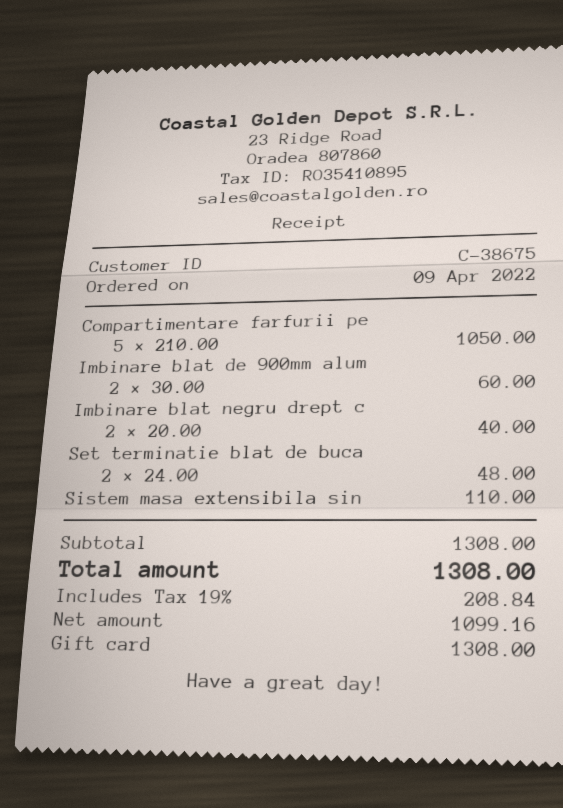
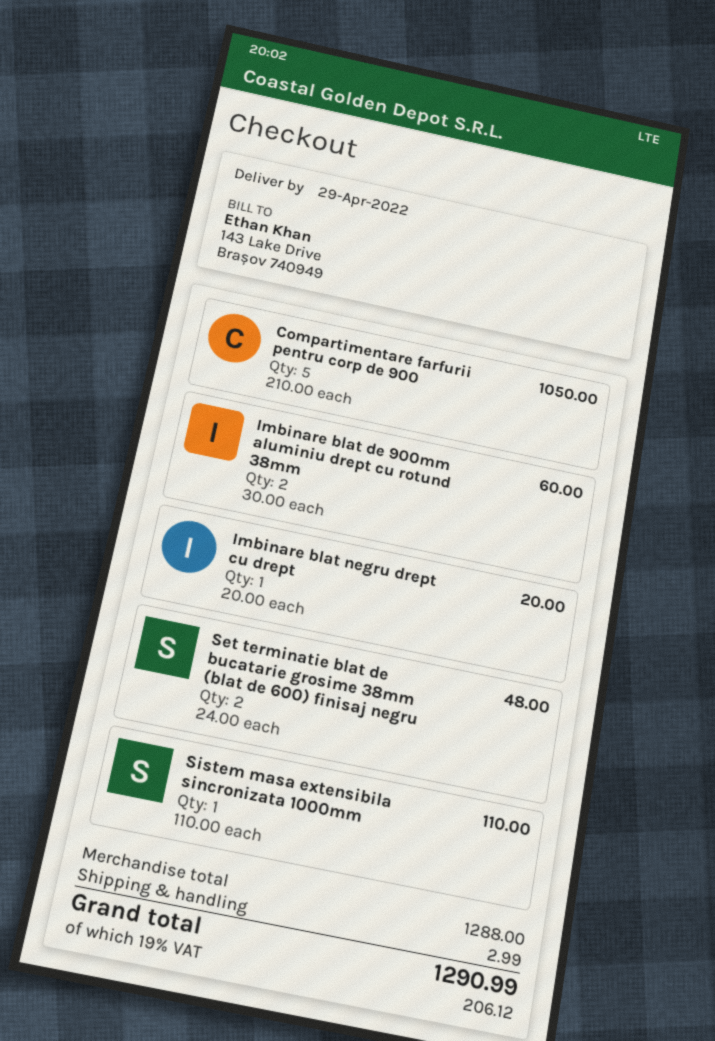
Imbinare blat negru drept c: 2 x 20.00 = 40.00 -> 1 x 20.00 = 20.00
subtotal: 1308.00 -> 1288.00
shipping: none -> 2.99
tax: 19% = 208.84 -> 19% = 206.12
total: 1308.00 -> 1290.99

